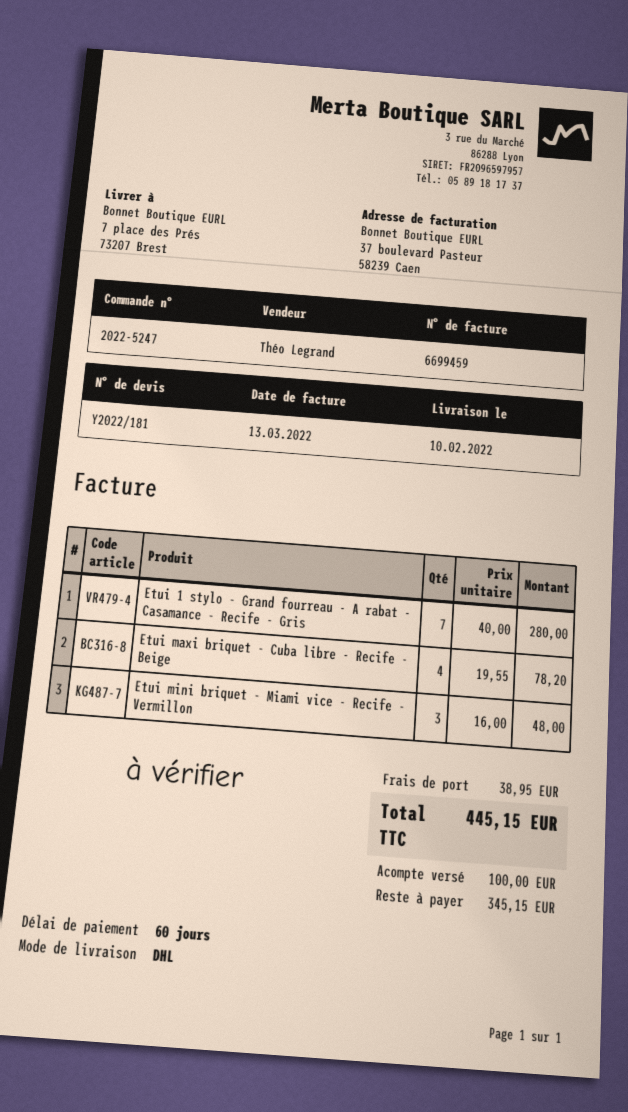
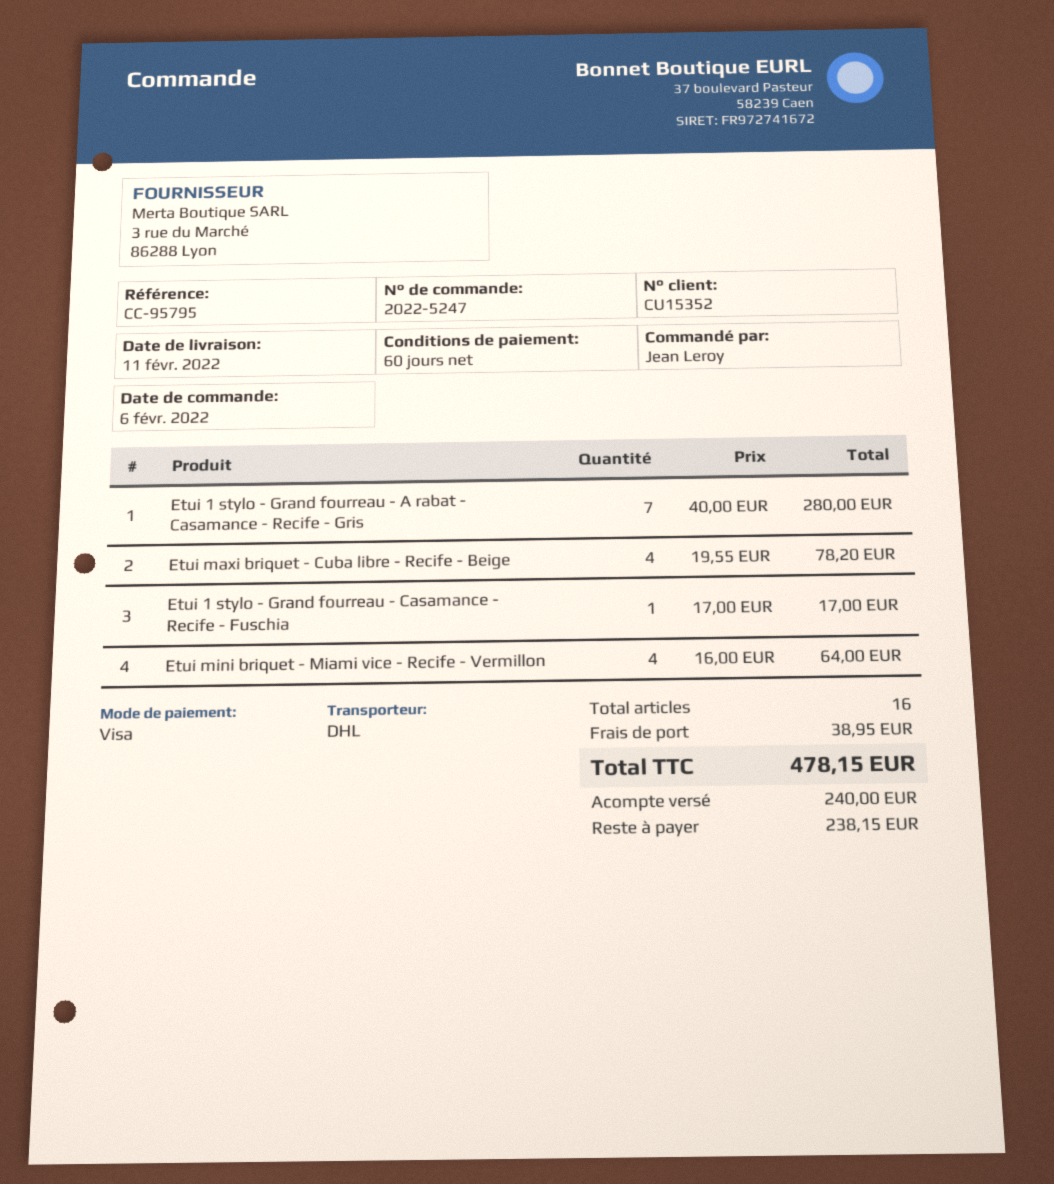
delivery date: 2022-02-10 -> 2022-02-11
Etui mini briquet - Miami vice - Recife - Vermillon: 3 x 16.00 = 48.00 -> 4 x 16.00 = 64.00
Etui 1 stylo - Grand fourreau - Casamance - Recife - Fuschia: none -> 1 x 17.00 = 17.00
total: 445.15 -> 478.15
deposit: 100.00 -> 240.00
balance: 345.15 -> 238.15

